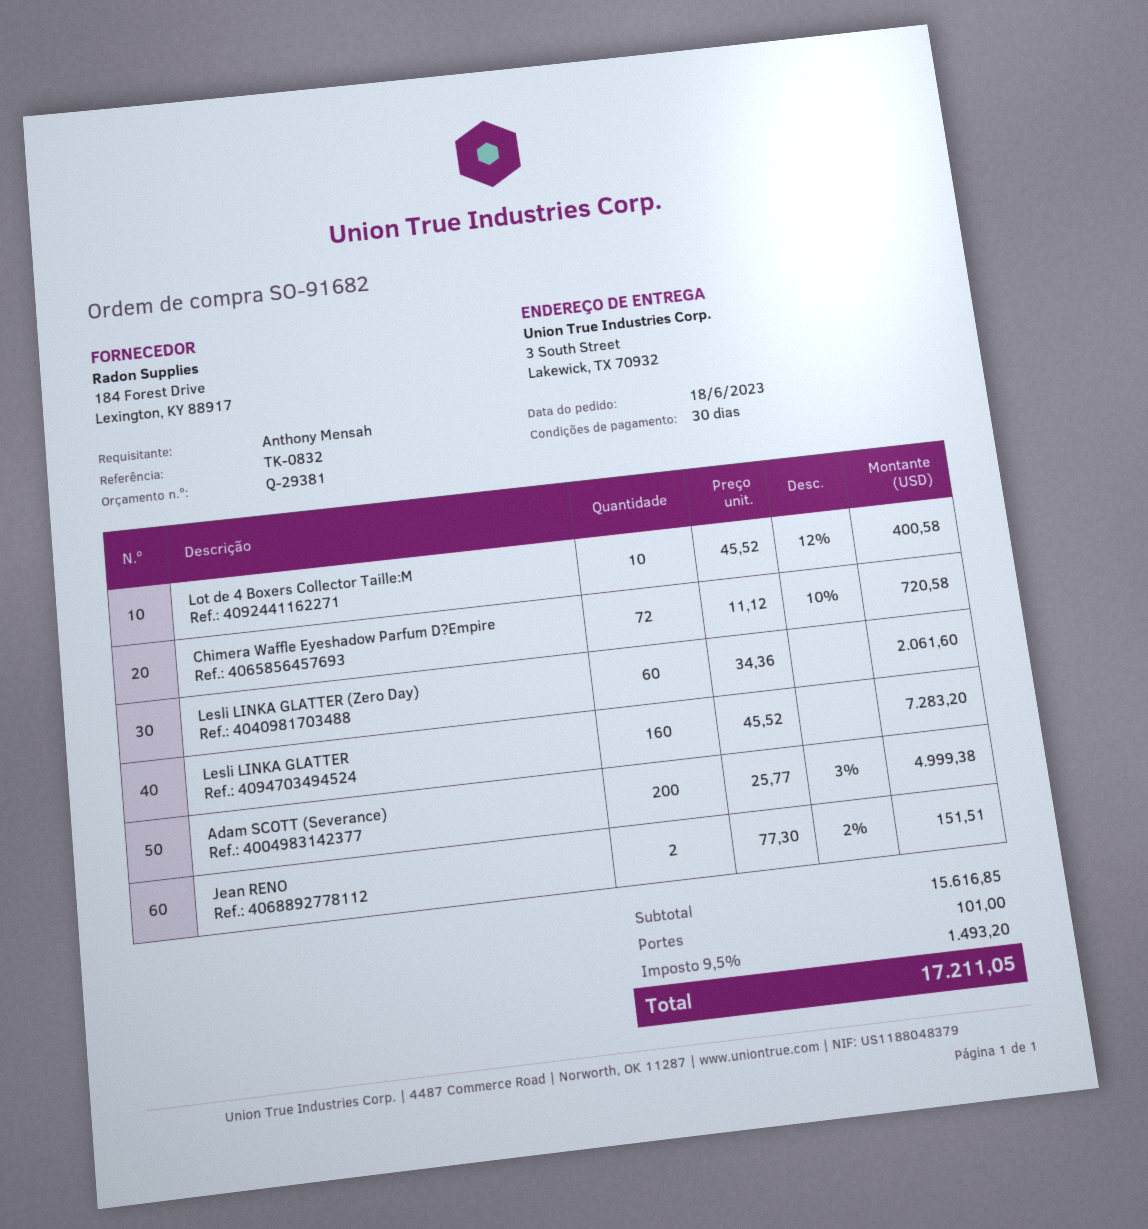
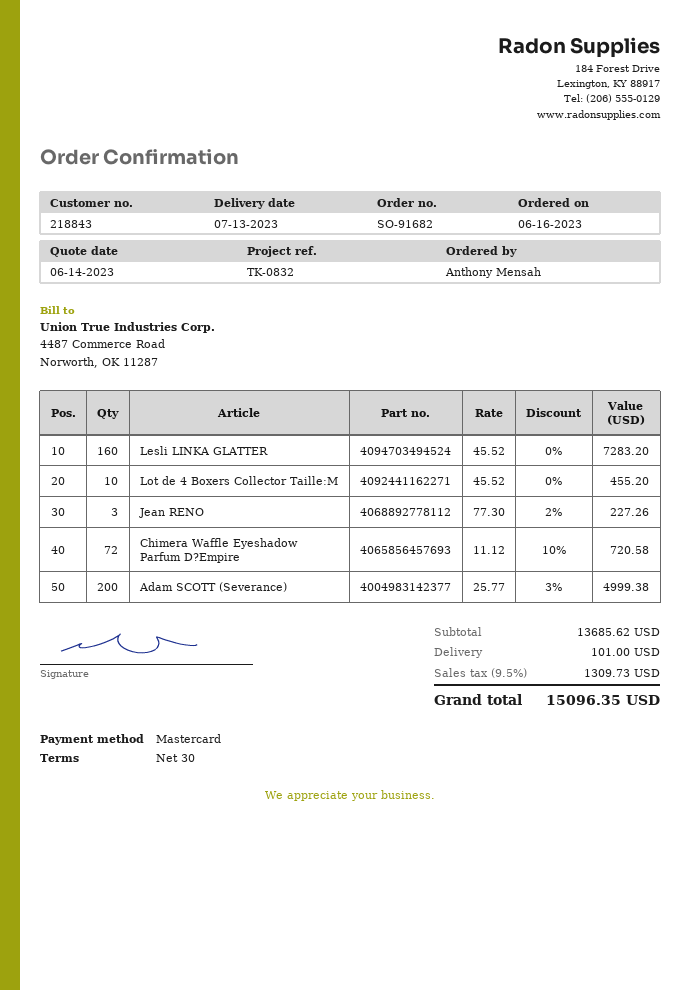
order date: 2023-06-18 -> 2023-06-16
Lot de 4 Boxers Collector Taille:M: 10 x 45.52 - 12% = 400.58 -> 10 x 45.52 = 455.20
Lesli LINKA GLATTER (Zero Day): 60 x 34.36 = 2061.60 -> none
Jean RENO: 2 x 77.30 - 2% = 151.51 -> 3 x 77.30 - 2% = 227.26
subtotal: 15616.85 -> 13685.62
tax: 9.5% = 1493.20 -> 9.5% = 1309.73
total: 17211.05 -> 15096.35

